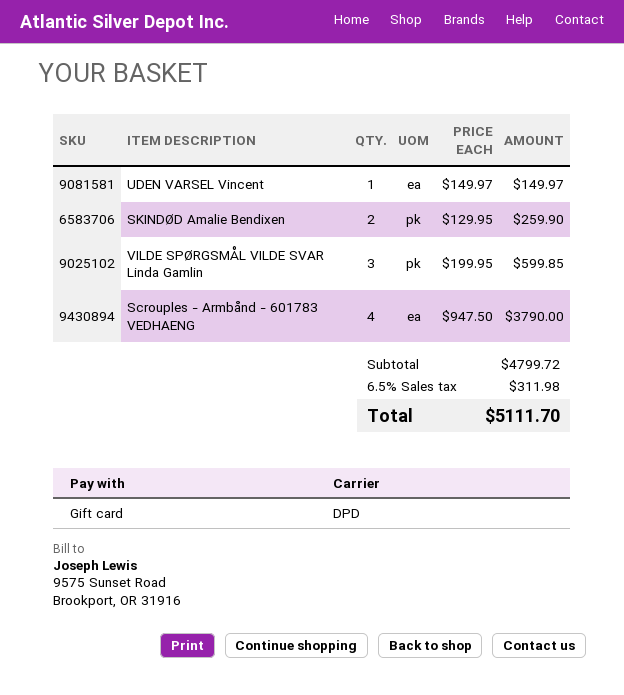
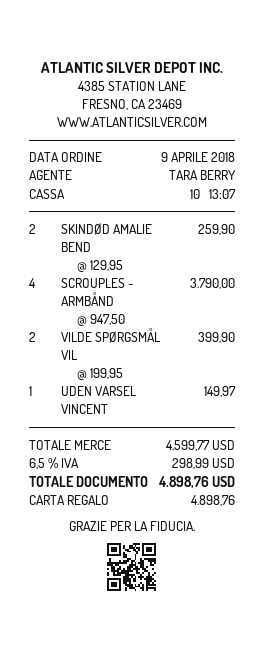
VILDE SPØRGSMÅL VILDE SVAR Linda Gamlin: 3 x 199.95 = 599.85 -> 2 x 199.95 = 399.90
subtotal: 4799.72 -> 4599.77
tax: 6.5% = 311.98 -> 6.5% = 298.99
total: 5111.70 -> 4898.76

